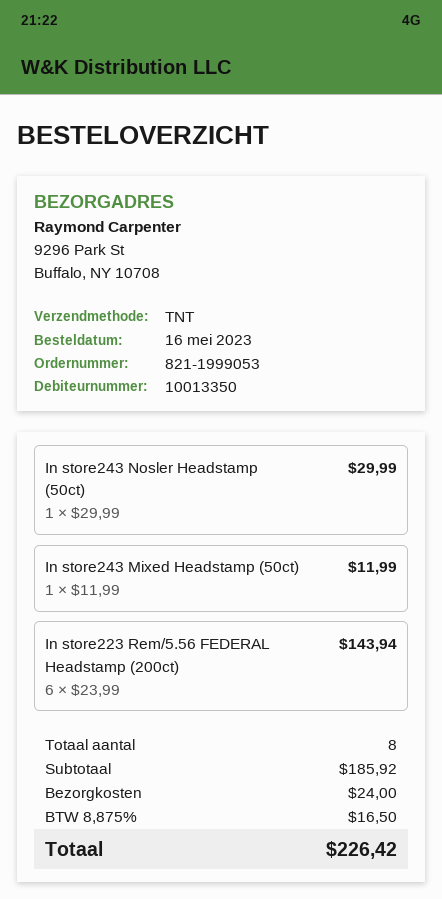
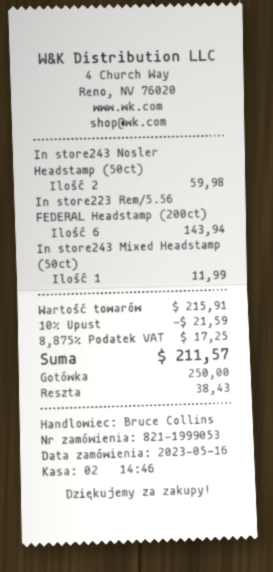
In store243 Nosler Headstamp (50ct): 1 for 29.99 -> 2 for 59.98
subtotal: 185.92 -> 215.91
discount: none -> 10% = 21.59
shipping: 24.00 -> none
tax: 8.875% = 16.50 -> 8.875% = 17.25
total: 226.42 -> 211.57

